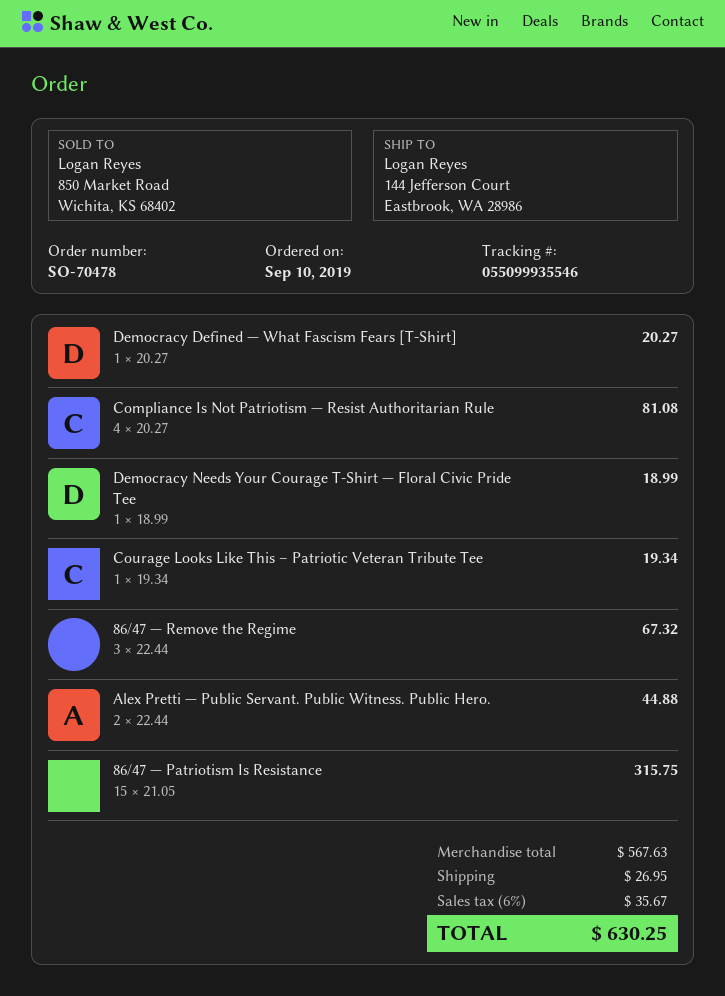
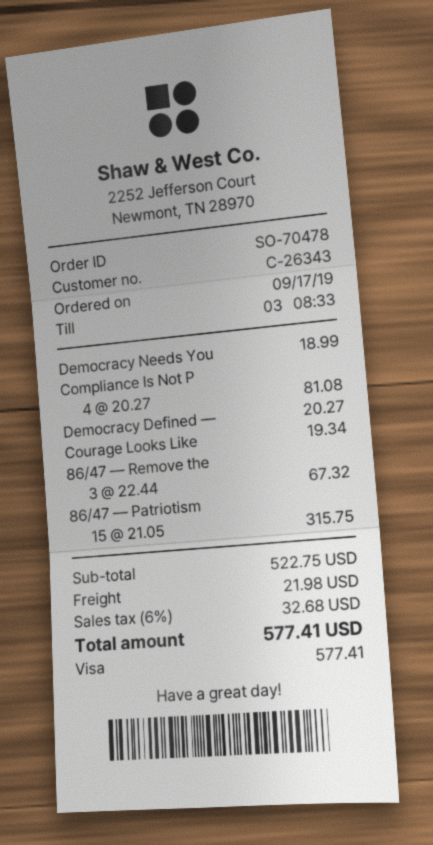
order date: 2019-09-10 -> 2019-09-17
Alex Pretti — Public Servant. Public Witness. Public Hero.: 2 x 22.44 = 44.88 -> none
subtotal: 567.63 -> 522.75
shipping: 26.95 -> 21.98
tax: 6% = 35.67 -> 6% = 32.68
total: 630.25 -> 577.41

